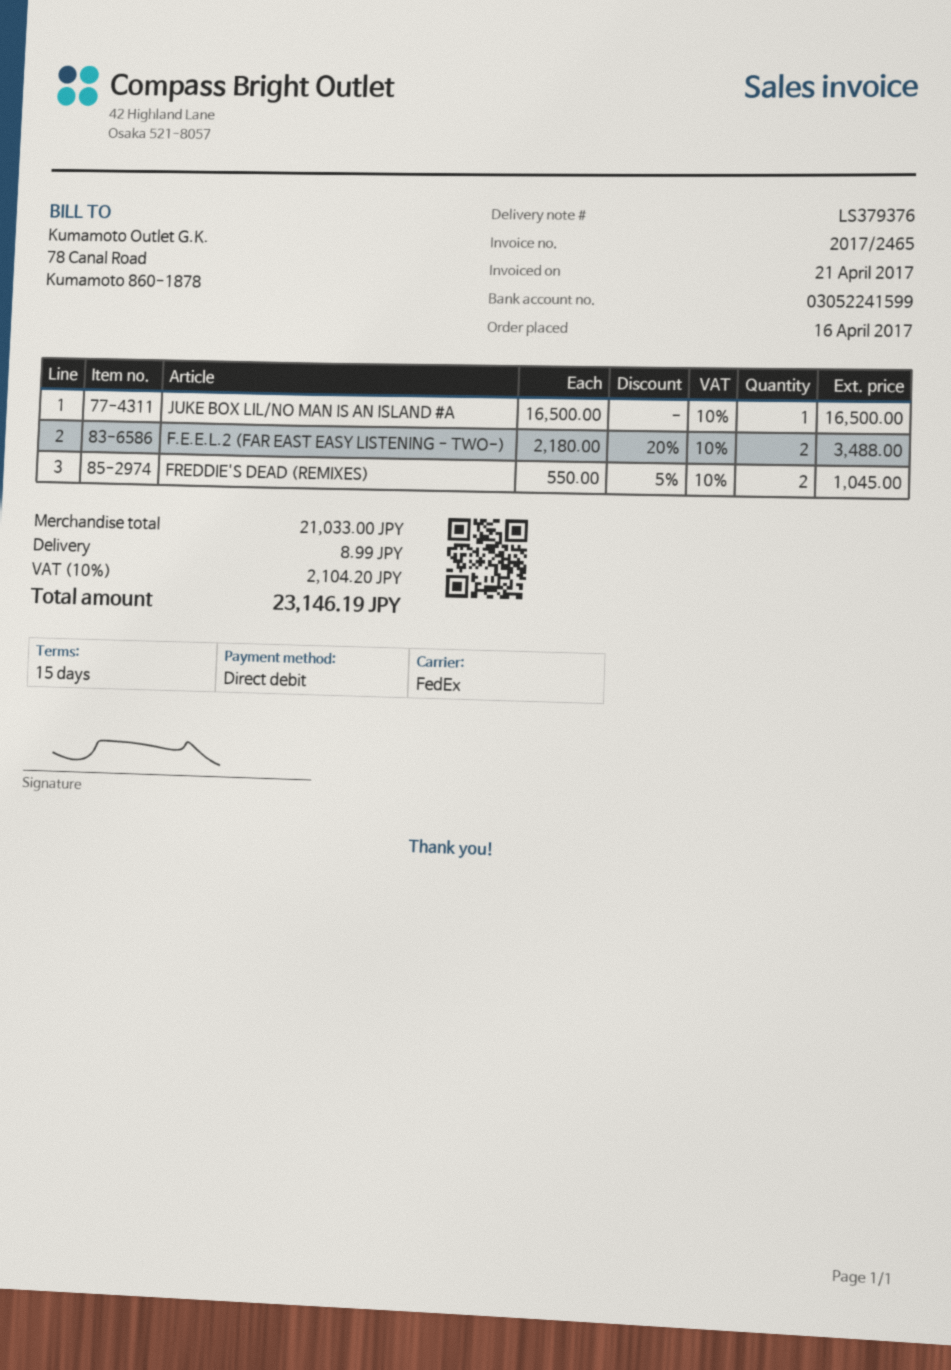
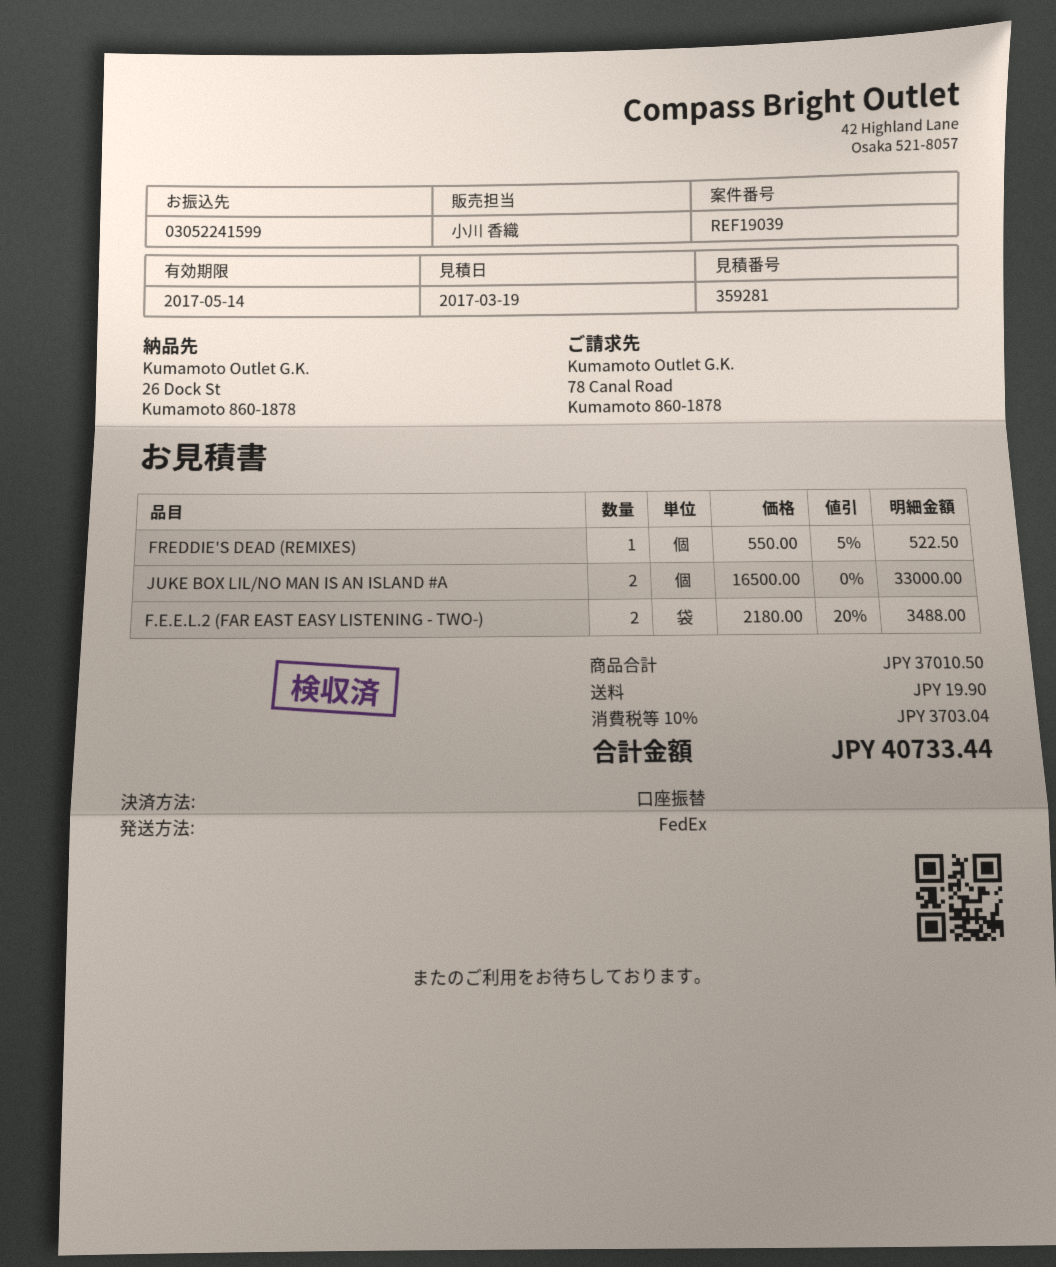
JUKE BOX LIL/NO MAN IS AN ISLAND #A: 1 x 16500.00 = 16500.00 -> 2 x 16500.00 = 33000.00
FREDDIE'S DEAD (REMIXES): 2 x 550.00 - 5% = 1045.00 -> 1 x 550.00 - 5% = 522.50
subtotal: 21033.00 -> 37010.50
shipping: 8.99 -> 19.90
tax: 10% = 2104.20 -> 10% = 3703.04
total: 23146.19 -> 40733.44

